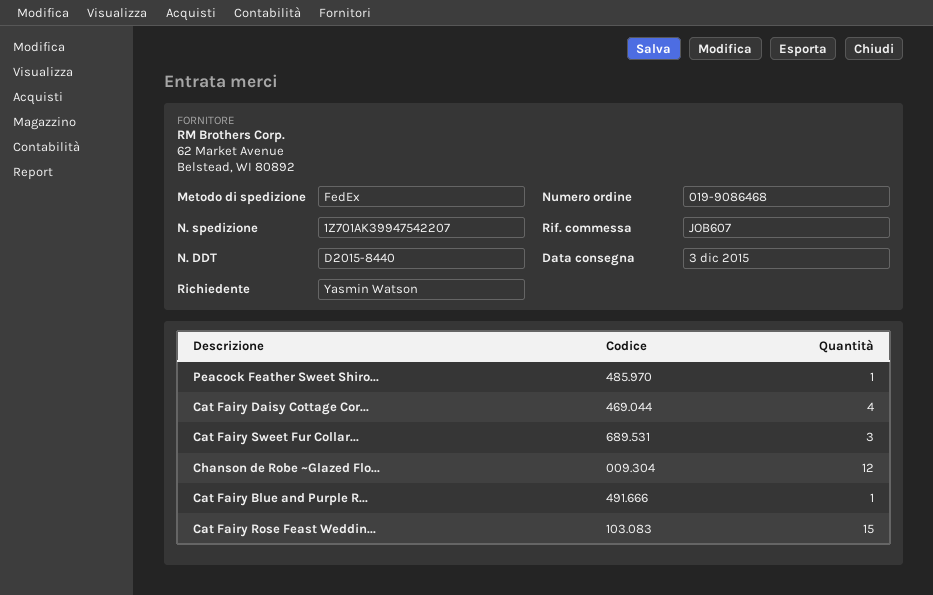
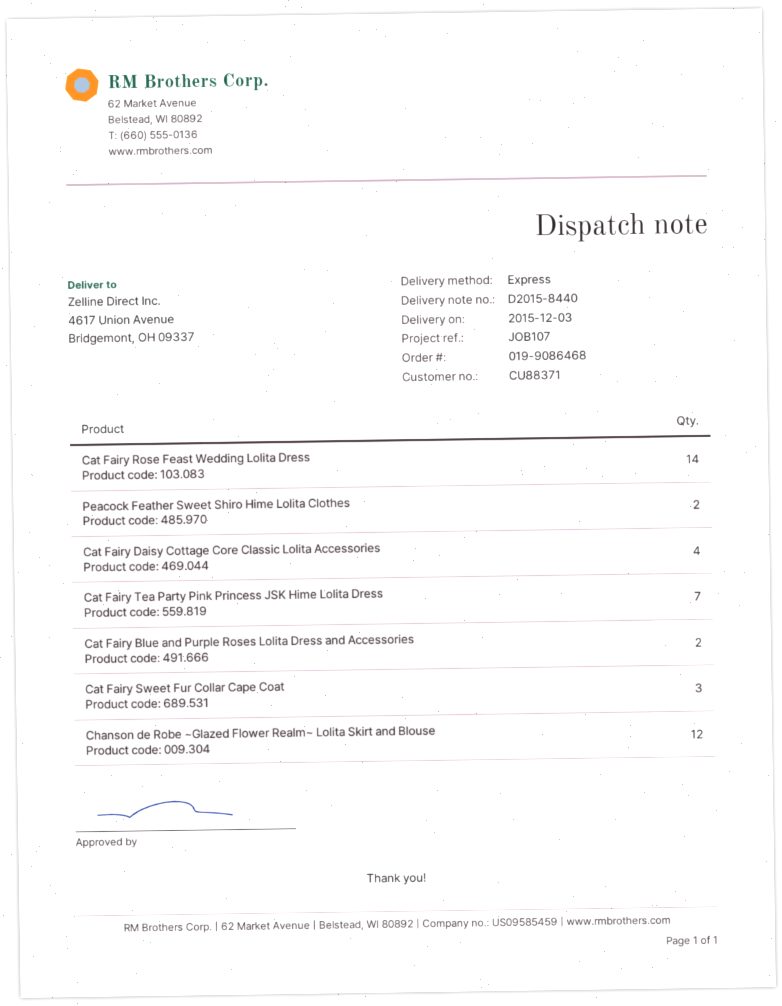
reference: JOB607 -> JOB107
shipping method: FedEx -> express
Peacock Feather Sweet Shiro...: 1 -> 2
Cat Fairy Blue and Purple R...: 1 -> 2
Cat Fairy Rose Feast Weddin...: 15 -> 14
Cat Fairy Tea Party Pink Princess JSK Hime Lolita Dress: none -> 7

